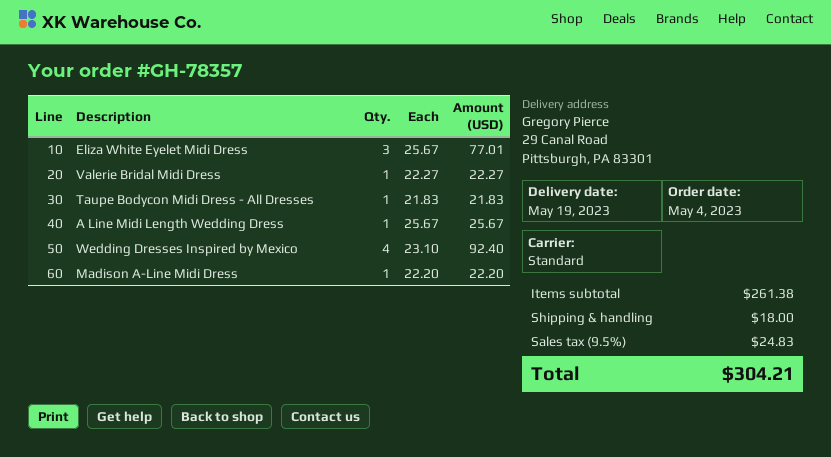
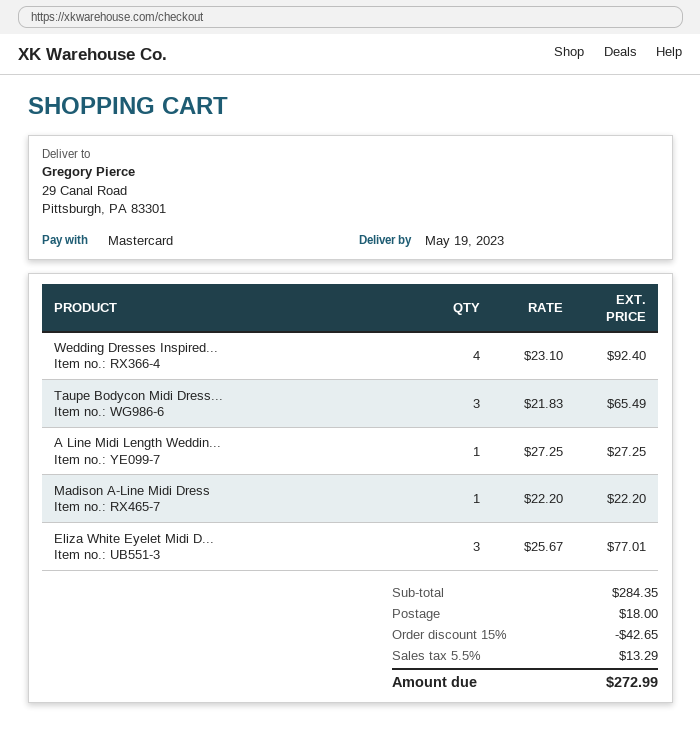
Valerie Bridal Midi Dress: 1 x 22.27 = 22.27 -> none
Taupe Bodycon Midi Dress - All Dresses: 1 x 21.83 = 21.83 -> 3 x 21.83 = 65.49
A Line Midi Length Wedding Dress: 1 x 25.67 = 25.67 -> 1 x 27.25 = 27.25
subtotal: 261.38 -> 284.35
discount: none -> 15% = 42.65
tax: 9.5% = 24.83 -> 5.5% = 13.29
total: 304.21 -> 272.99

